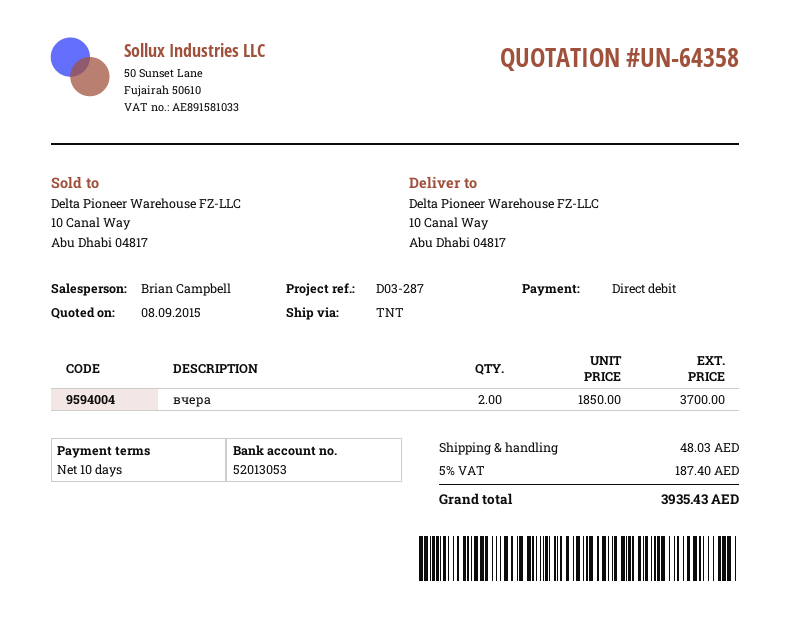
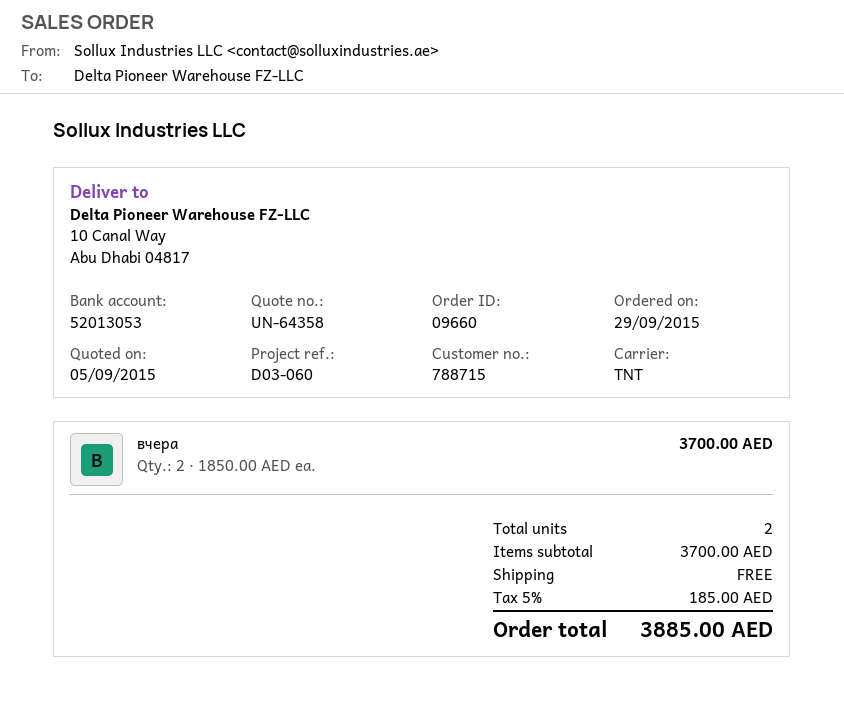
quote date: 2015-09-08 -> 2015-09-05
reference: D03-287 -> D03-060
shipping: 48.03 -> 0.00
tax: 5% = 187.40 -> 5% = 185.00
total: 3935.43 -> 3885.00

